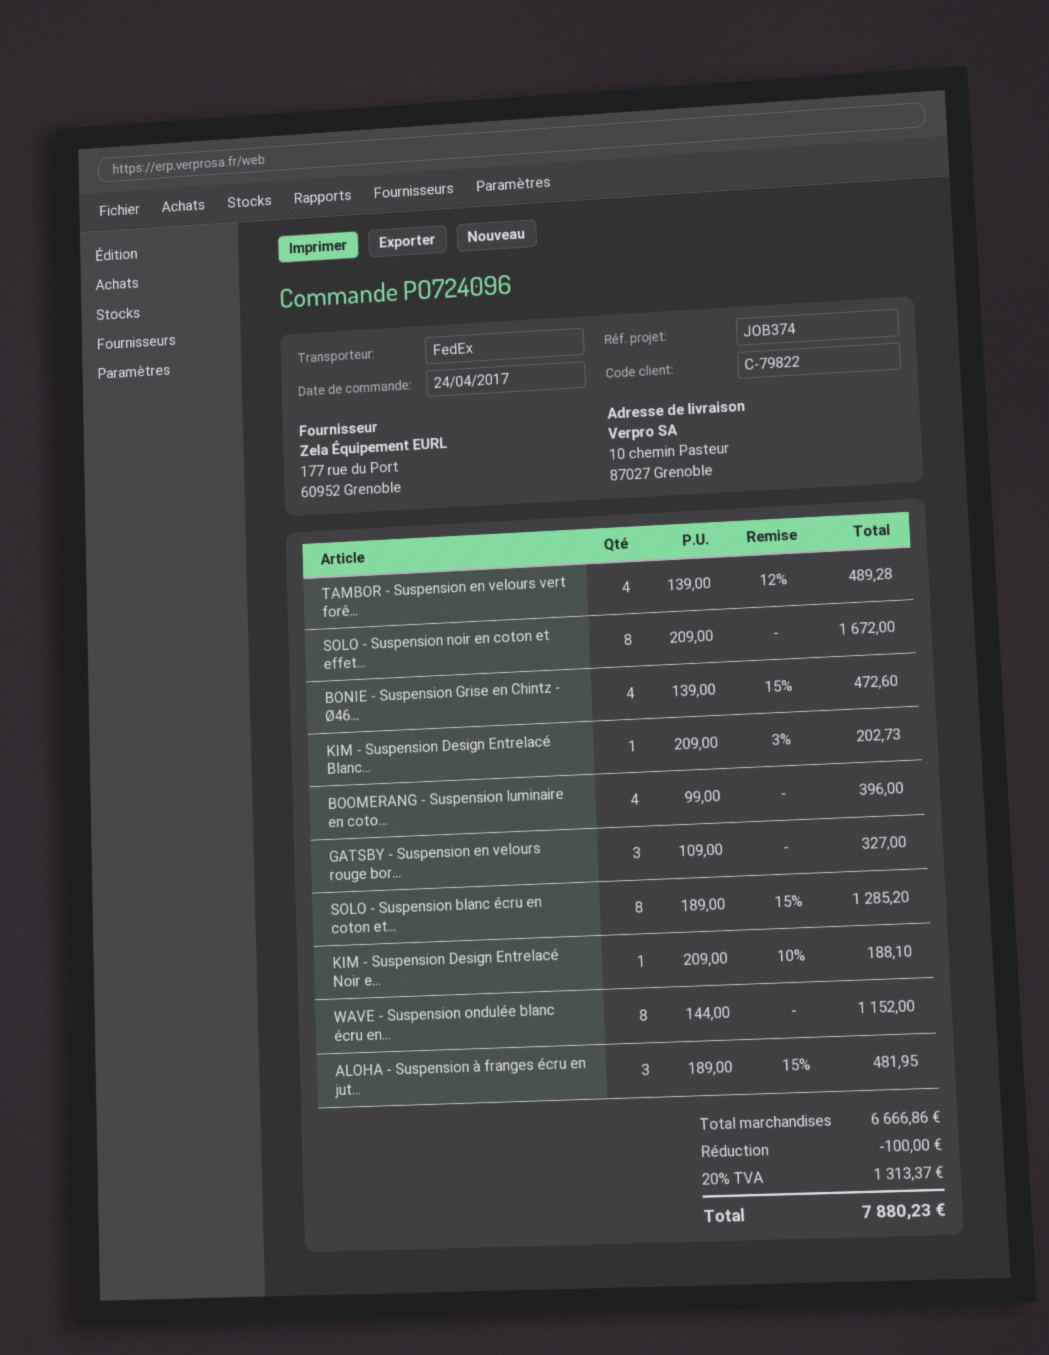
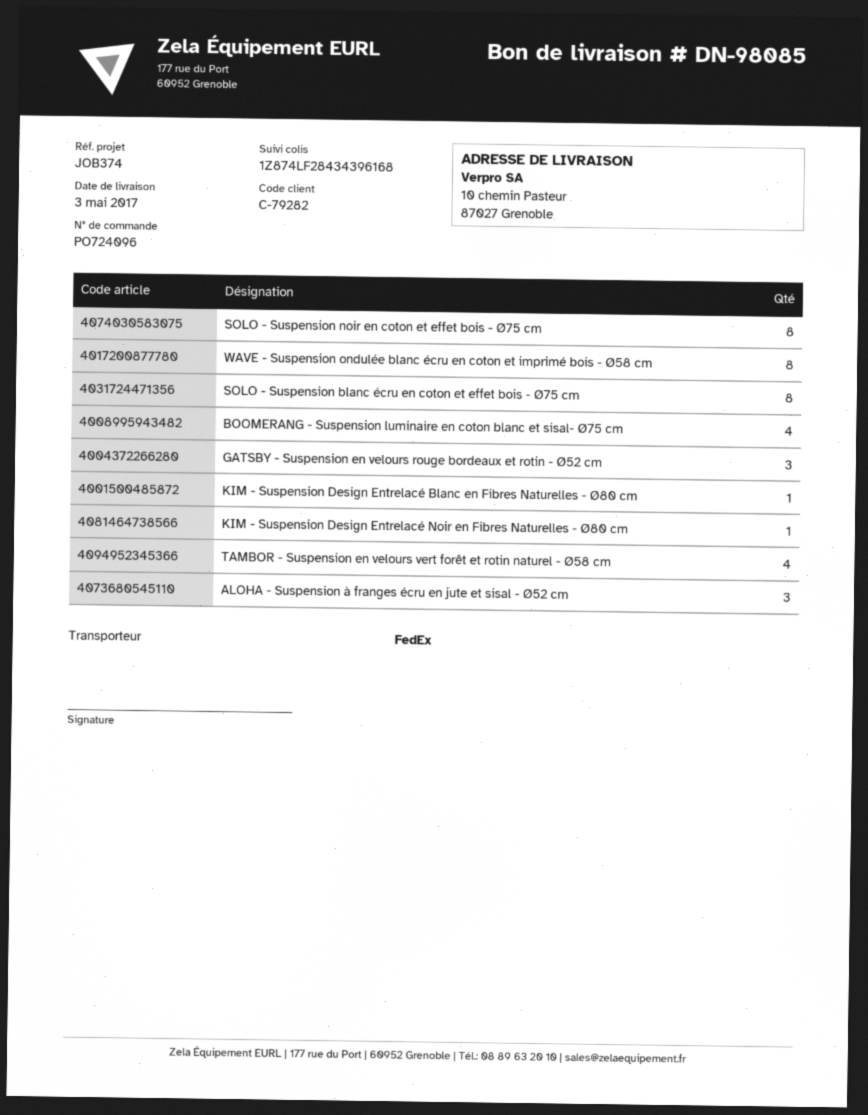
customer number: C-79822 -> C-79282
BONIE - Suspension Grise en Chintz - Ø46...: 4 -> none

